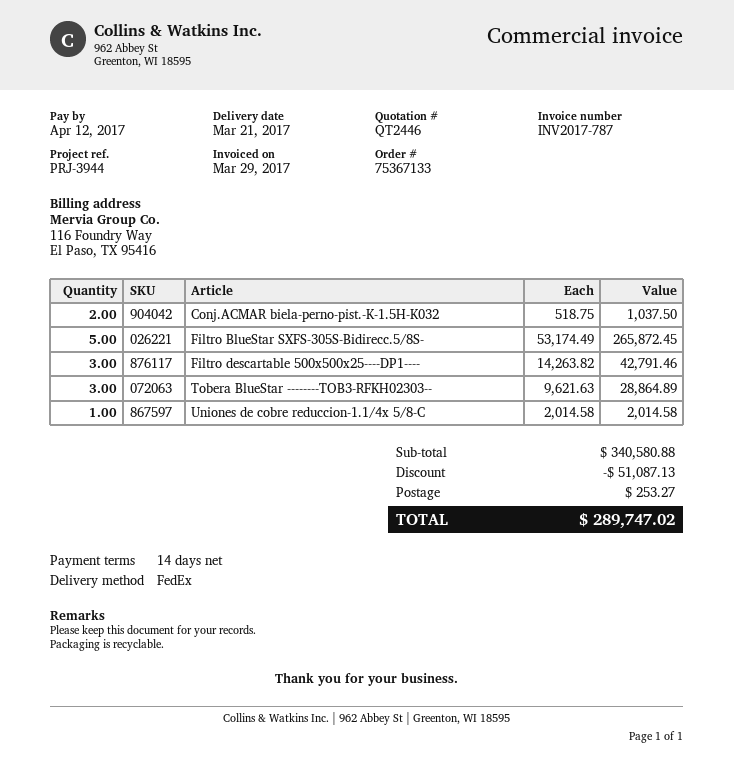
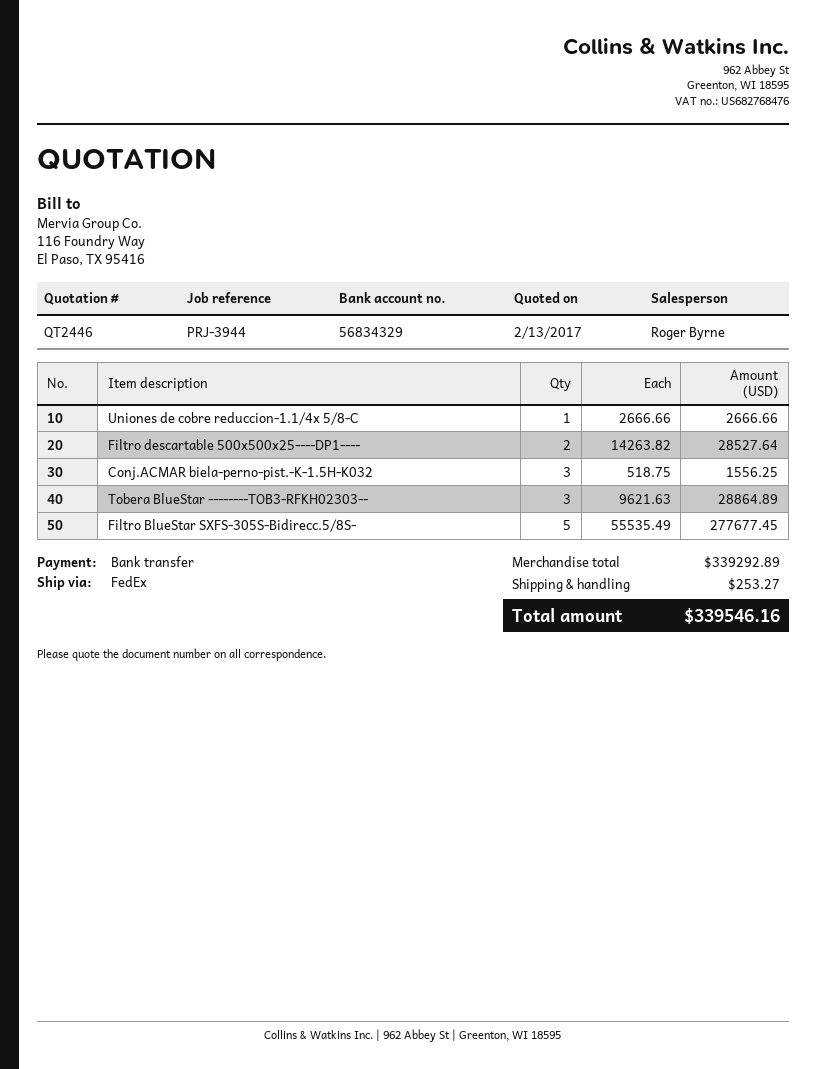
Conj.ACMAR biela-perno-pist.-K-1.5H-K032: 2 x 518.75 = 1037.50 -> 3 x 518.75 = 1556.25
Filtro BlueStar SXFS-305S-Bidirecc.5/8S-: 5 x 53174.49 = 265872.45 -> 5 x 55535.49 = 277677.45
Filtro descartable 500x500x25----DP1----: 3 x 14263.82 = 42791.46 -> 2 x 14263.82 = 28527.64
Uniones de cobre reduccion-1.1/4x 5/8-C: 1 x 2014.58 = 2014.58 -> 1 x 2666.66 = 2666.66
subtotal: 340580.88 -> 339292.89
discount: 51087.13 -> none
total: 289747.02 -> 339546.16

